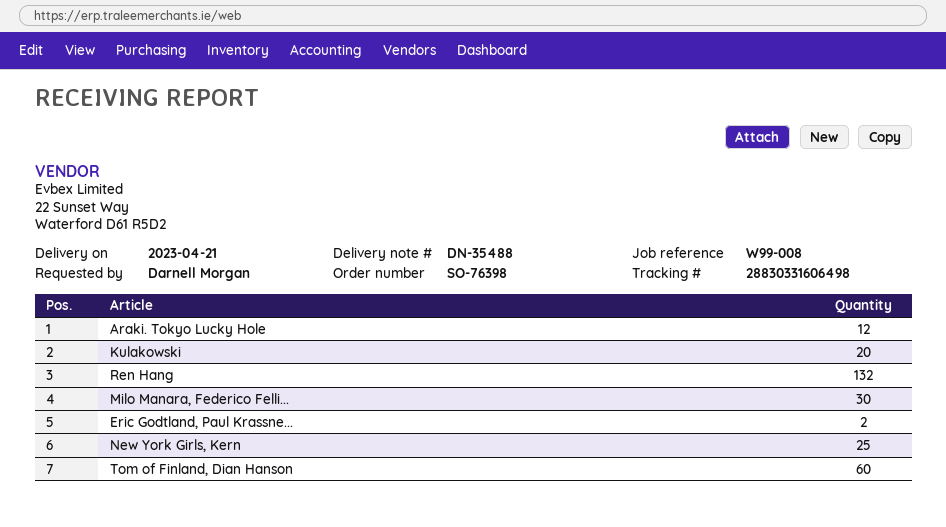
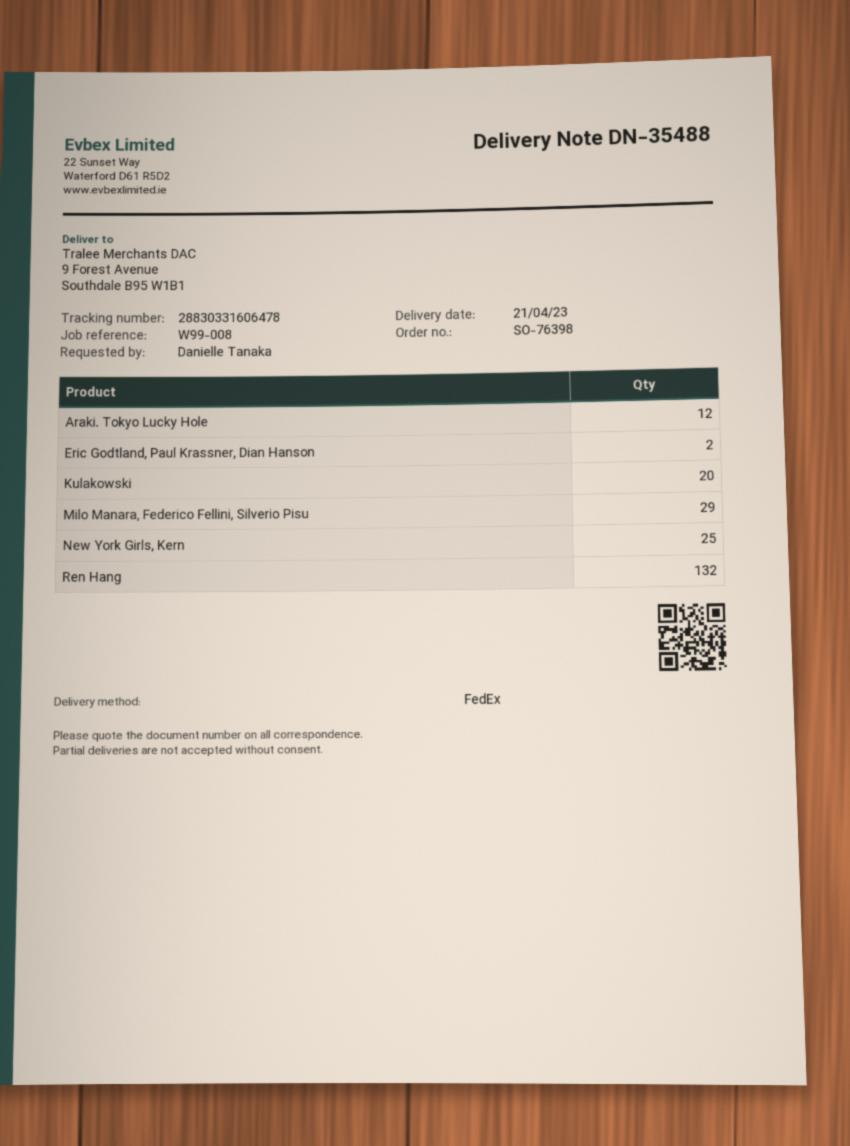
ordered by: Darnell Morgan -> Danielle Tanaka
tracking number: 28830331606498 -> 28830331606478
Milo Manara, Federico Felli...: 30 -> 29
Tom of Finland, Dian Hanson: 60 -> none

